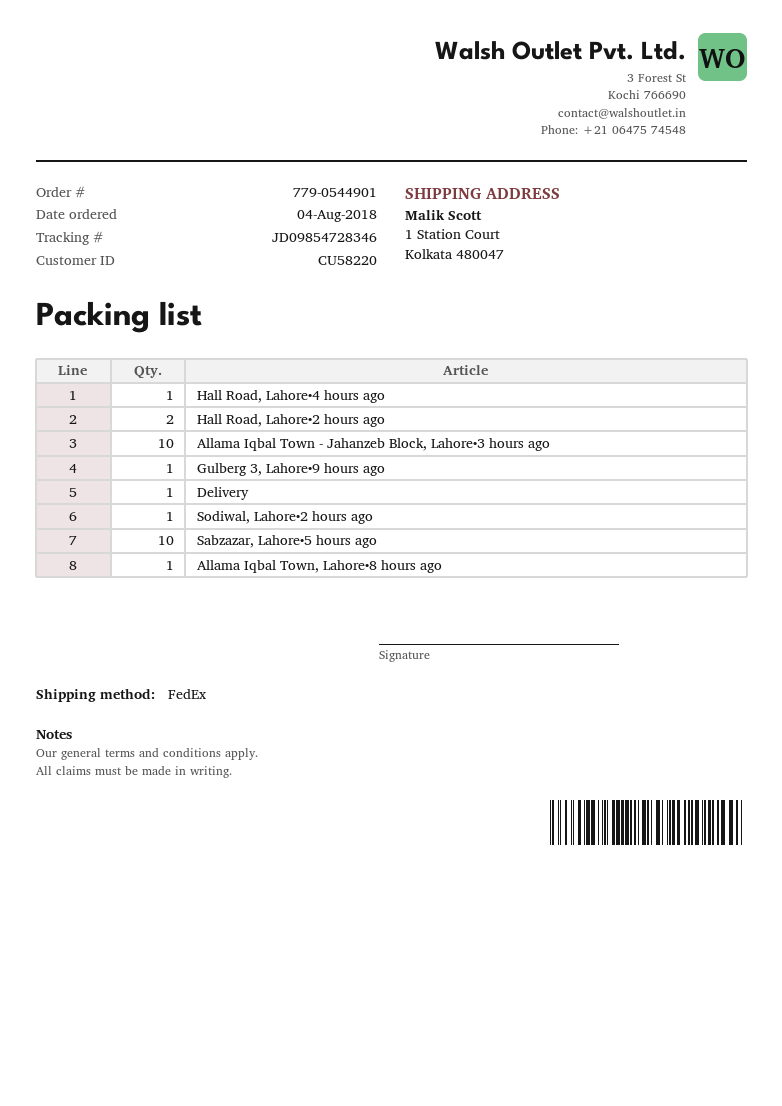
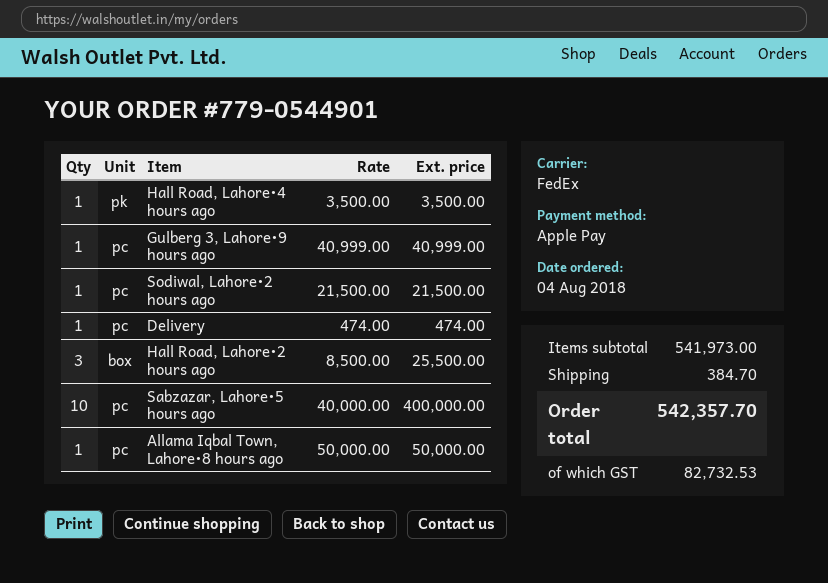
Hall Road, Lahore•2 hours ago: 2 -> 3
Allama Iqbal Town - Jahanzeb Block, Lahore•3 hours ago: 10 -> none

